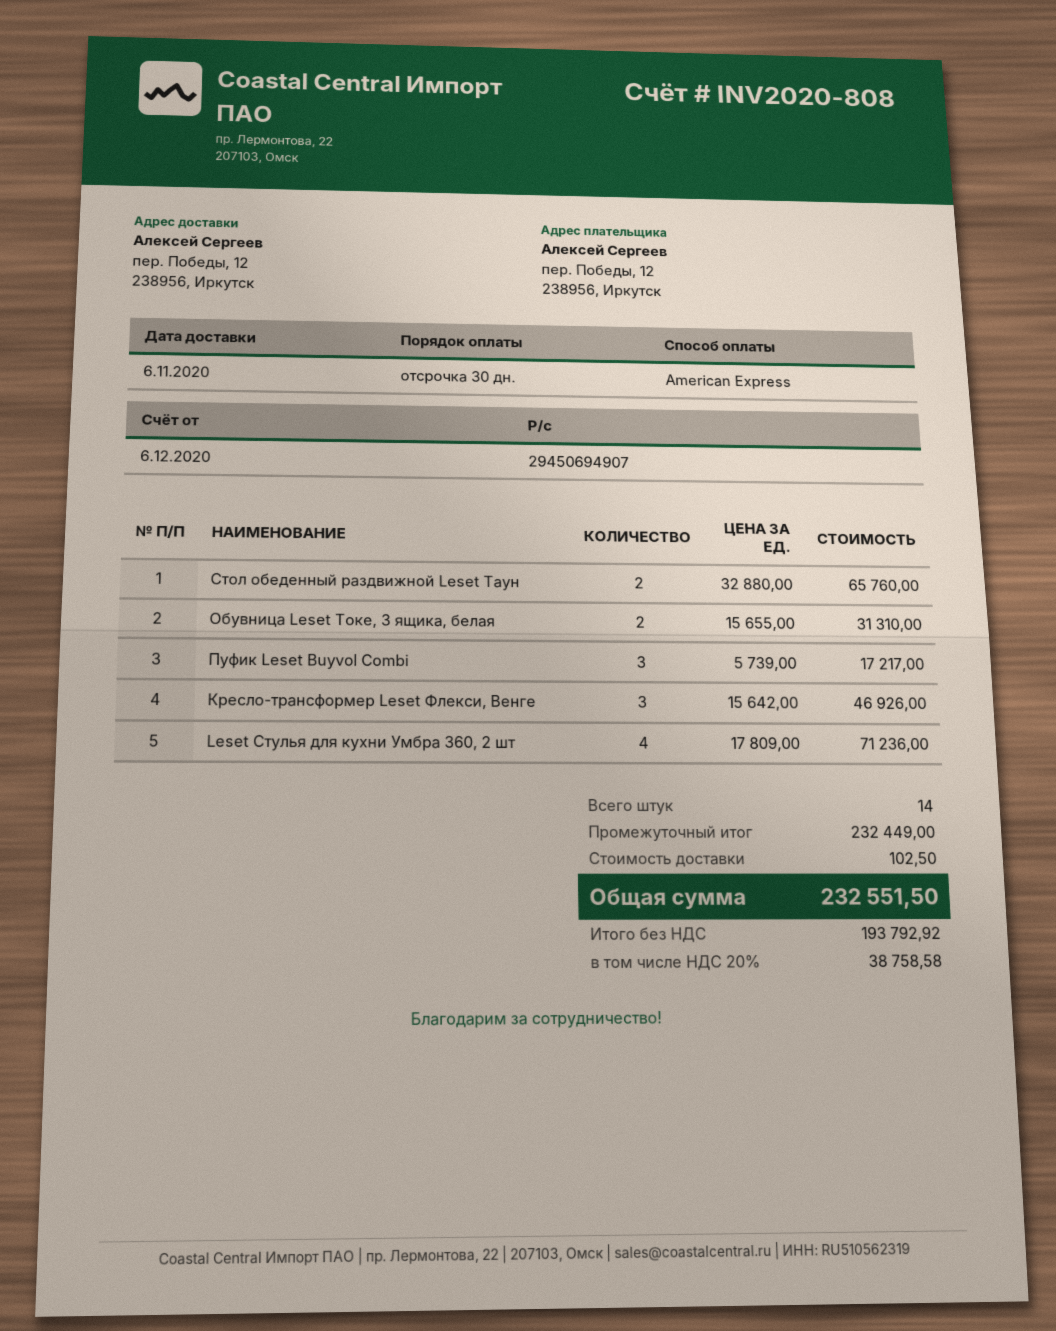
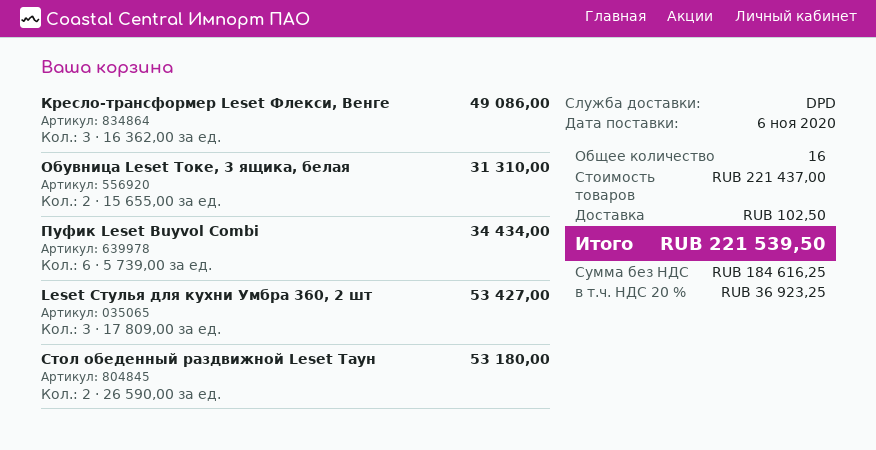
Стол обеденный раздвижной Leset Таун: 2 x 32880.00 = 65760.00 -> 2 x 26590.00 = 53180.00
Пуфик Leset Buyvol Combi: 3 x 5739.00 = 17217.00 -> 6 x 5739.00 = 34434.00
Кресло-трансформер Leset Флекси, Венге: 3 x 15642.00 = 46926.00 -> 3 x 16362.00 = 49086.00
Leset Стулья для кухни Умбра 360, 2 шт: 4 x 17809.00 = 71236.00 -> 3 x 17809.00 = 53427.00
total quantity: 14 -> 16
subtotal: 232449.00 -> 221437.00
net: 193792.92 -> 184616.25
tax: 20% = 38758.58 -> 20% = 36923.25
total: 232551.50 -> 221539.50

